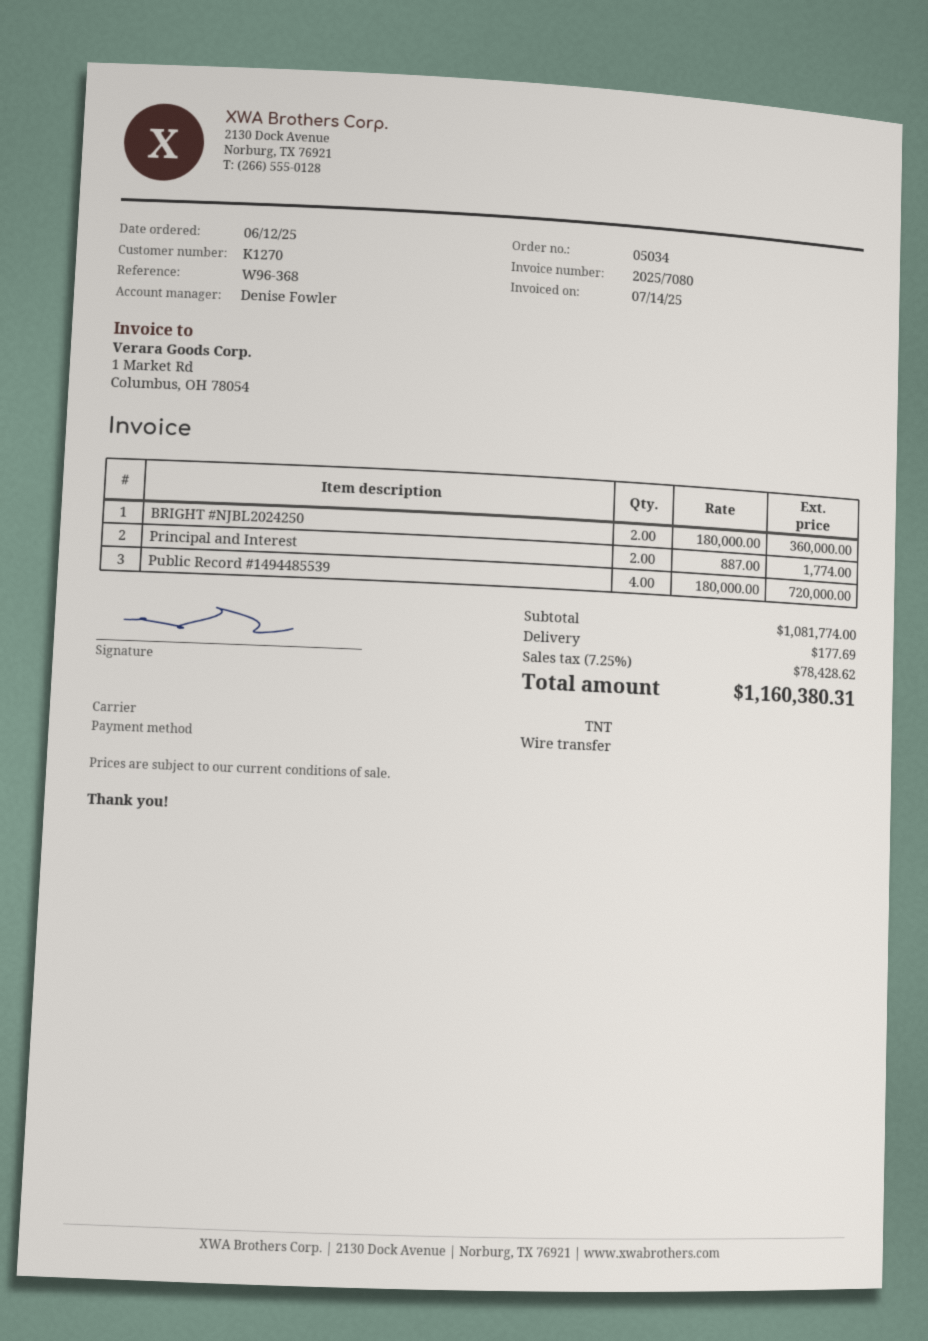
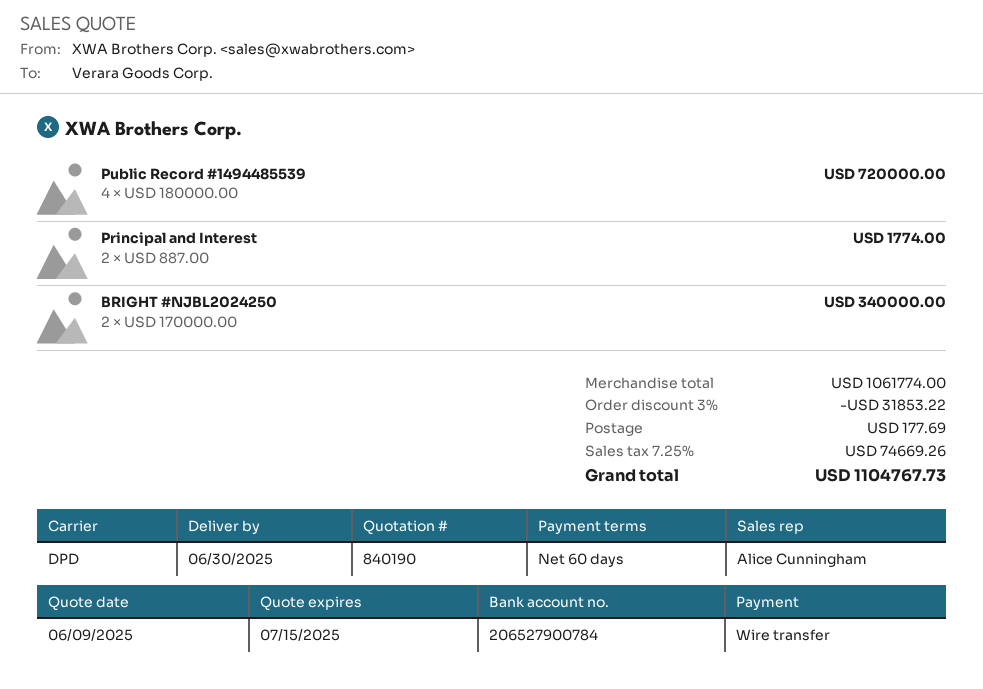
sales rep: Denise Fowler -> Alice Cunningham
shipping method: TNT -> DPD
BRIGHT #NJBL2024250: 2 x 180000.00 = 360000.00 -> 2 x 170000.00 = 340000.00
subtotal: 1081774.00 -> 1061774.00
discount: none -> 3% = 31853.22
tax: 7.25% = 78428.62 -> 7.25% = 74669.26
total: 1160380.31 -> 1104767.73

